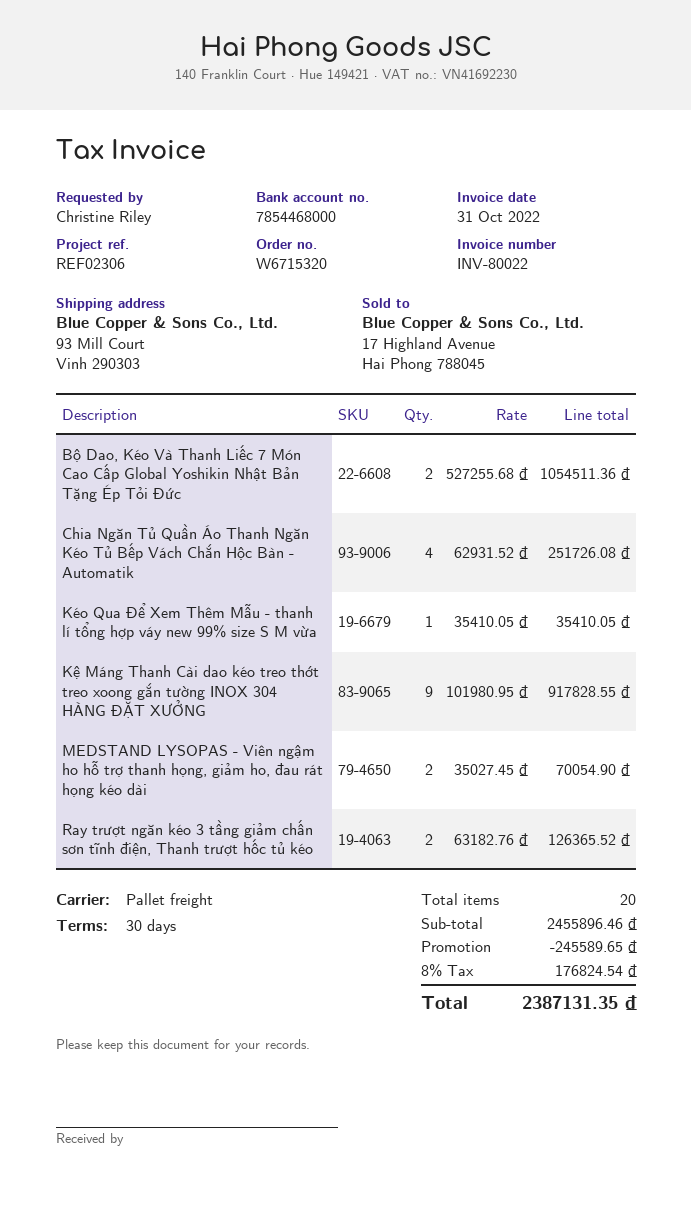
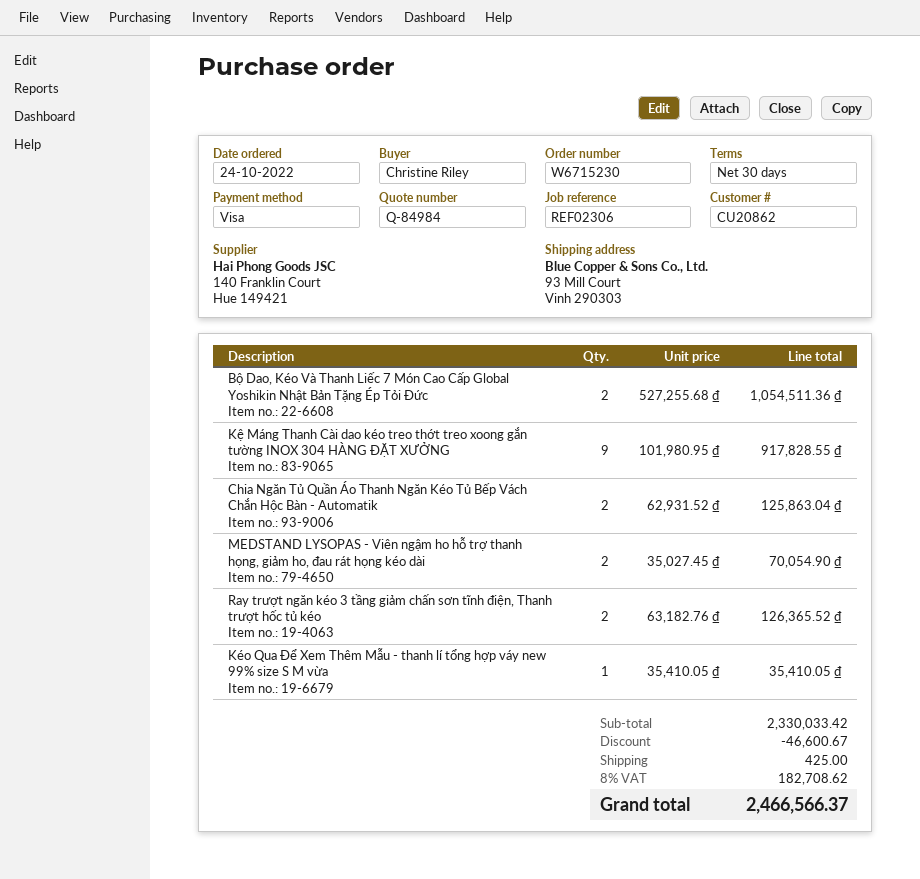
order number: W6715320 -> W6715230
Chia Ngăn Tủ Quần Áo Thanh Ngăn Kéo Tủ Bếp Vách Chắn Hộc Bàn - Automatik: 4 x 62931.52 = 251726.08 -> 2 x 62931.52 = 125863.04
subtotal: 2455896.46 -> 2330033.42
discount: 245589.65 -> 46600.67
shipping: none -> 425.00
tax: 8% = 176824.54 -> 8% = 182708.62
total: 2387131.35 -> 2466566.37

